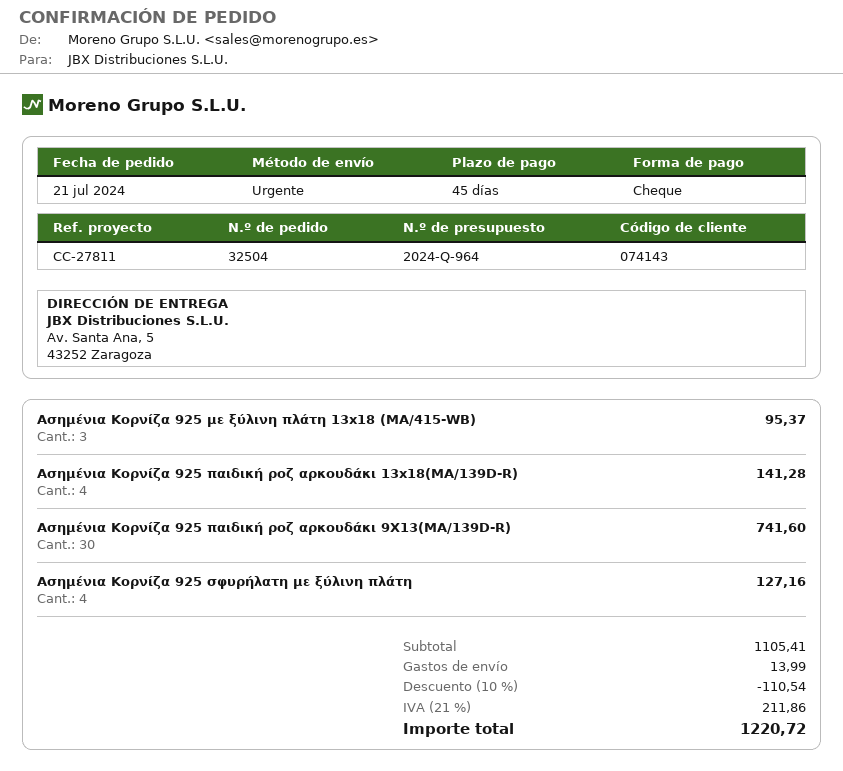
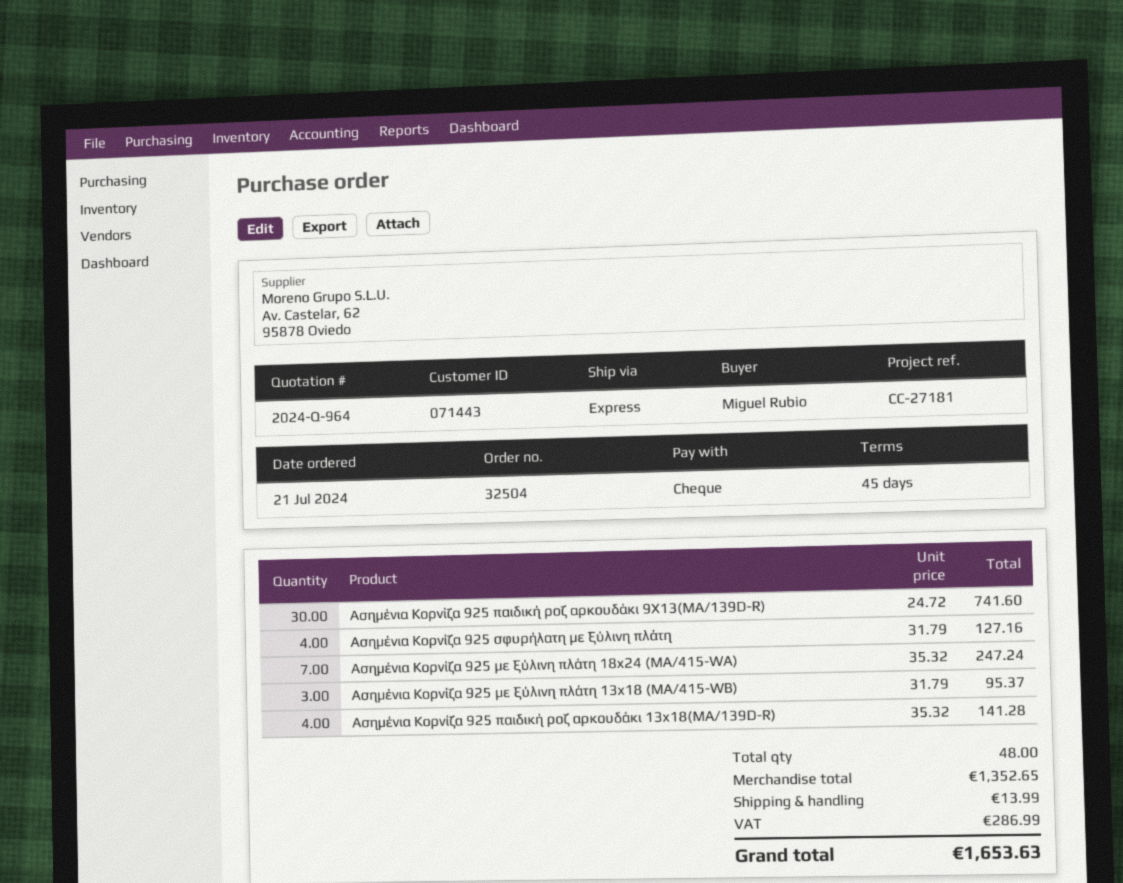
customer number: 074143 -> 071443
reference: CC-27811 -> CC-27181
Ασημένια Κορνίζα 925 με ξύλινη πλάτη 18x24 (MA/415-WA): none -> 7 for 247.24
subtotal: 1105.41 -> 1352.65
discount: 10% = 110.54 -> none
tax: 211.86 -> 286.99
total: 1220.72 -> 1653.63

